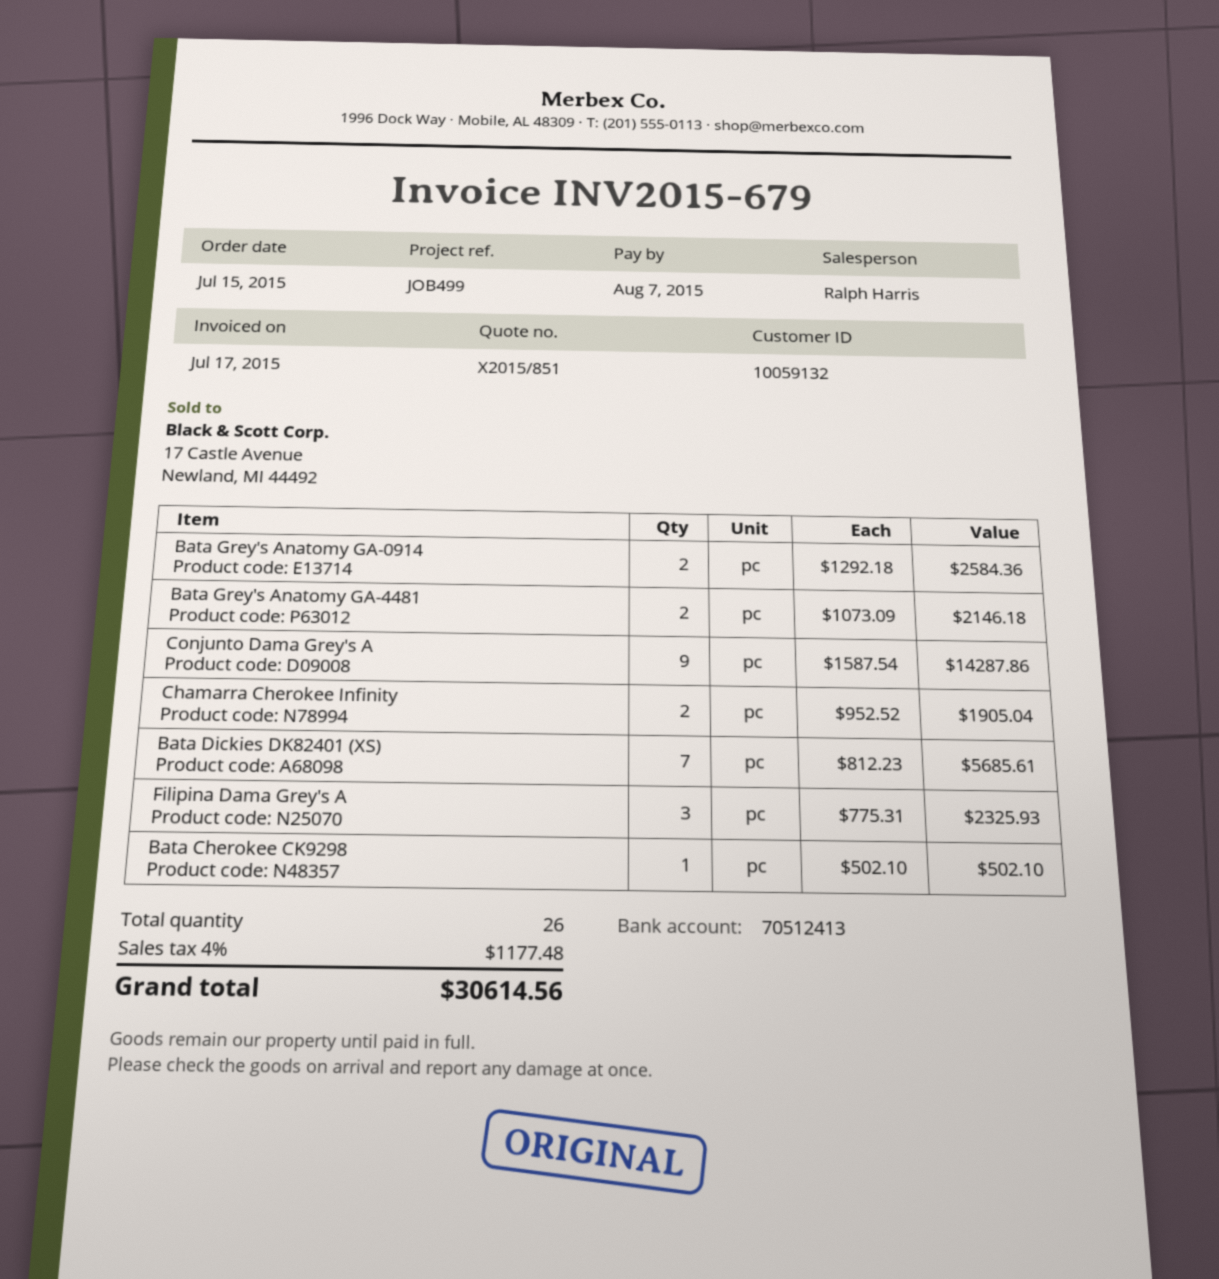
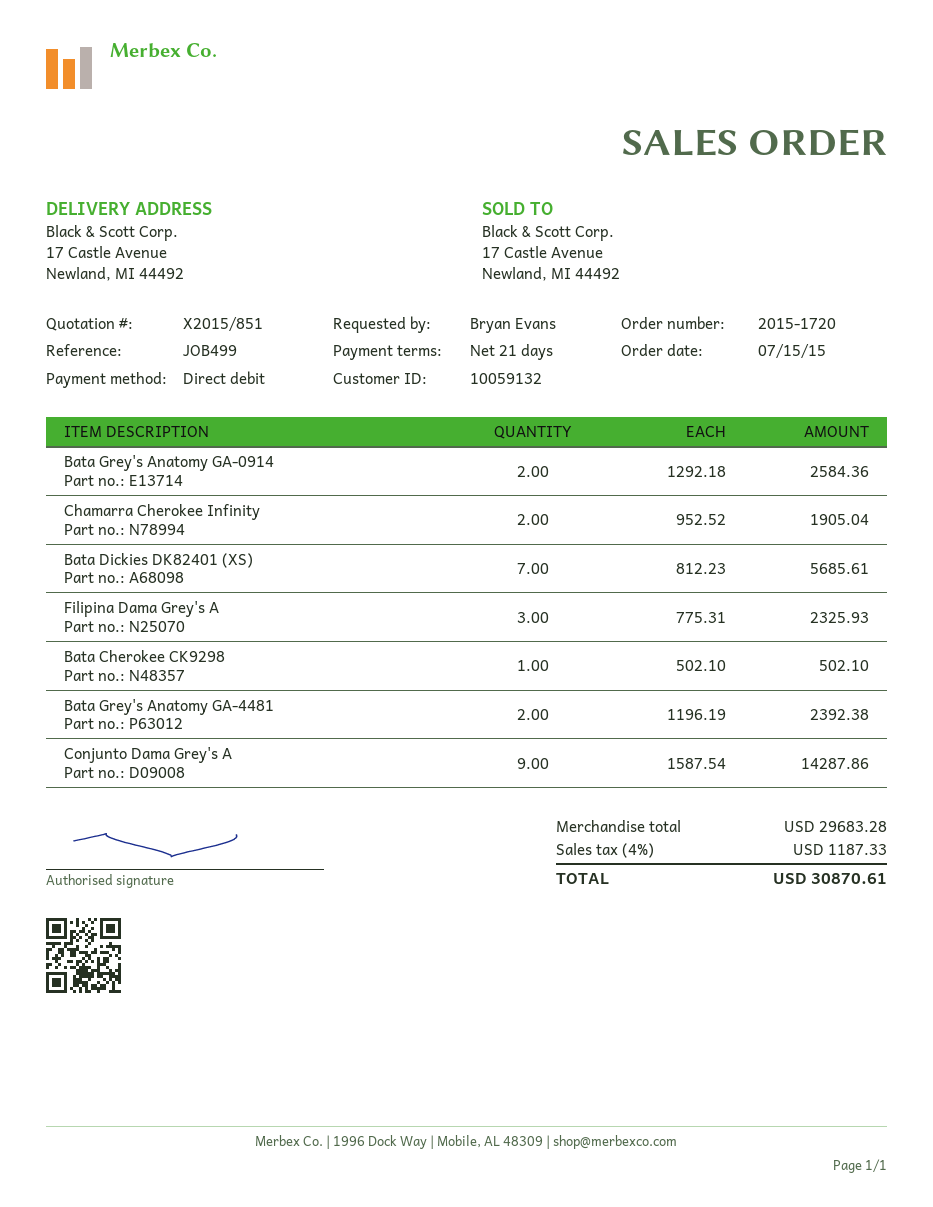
Bata Grey's Anatomy GA-4481: 2 x 1073.09 = 2146.18 -> 2 x 1196.19 = 2392.38
tax: 4% = 1177.48 -> 4% = 1187.33
total: 30614.56 -> 30870.61

